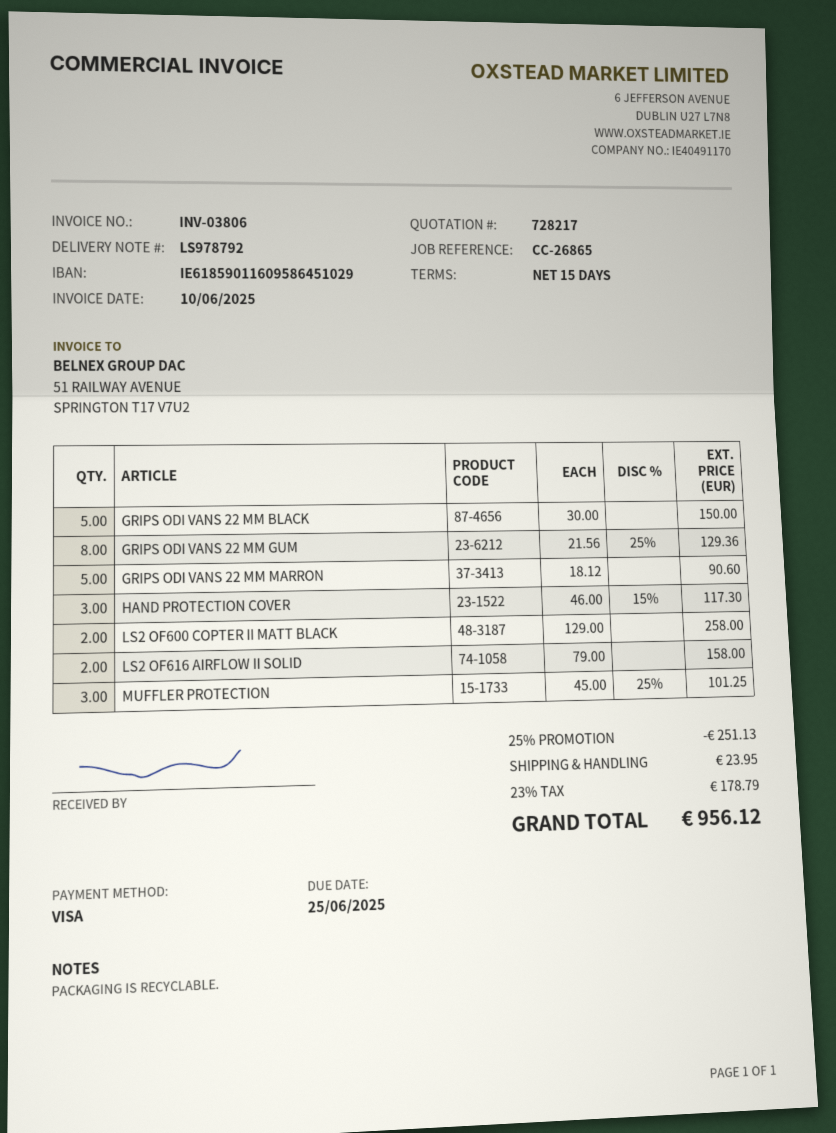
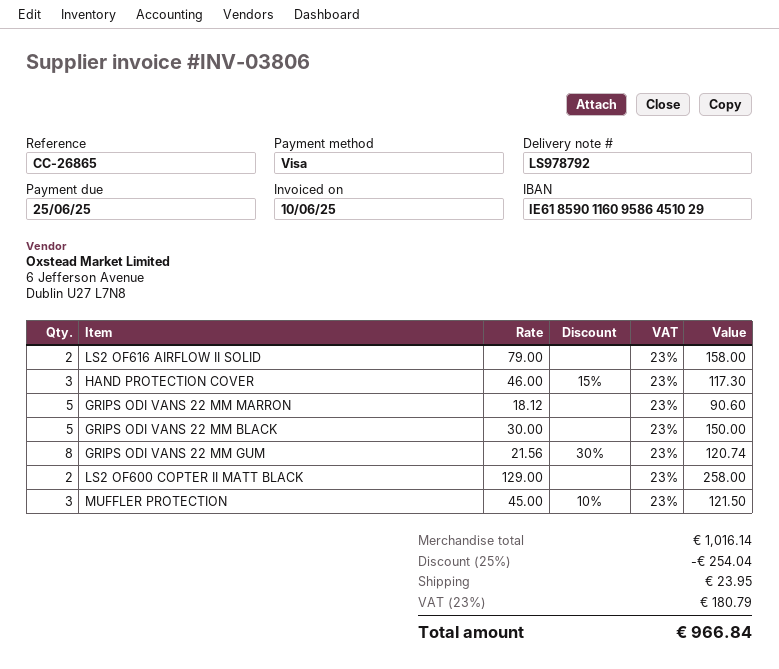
GRIPS ODI VANS 22 MM GUM: 8 x 21.56 - 25% = 129.36 -> 8 x 21.56 - 30% = 120.74
MUFFLER PROTECTION: 3 x 45.00 - 25% = 101.25 -> 3 x 45.00 - 10% = 121.50
discount: 25% = 251.13 -> 25% = 254.04
tax: 23% = 178.79 -> 23% = 180.79
total: 956.12 -> 966.84

